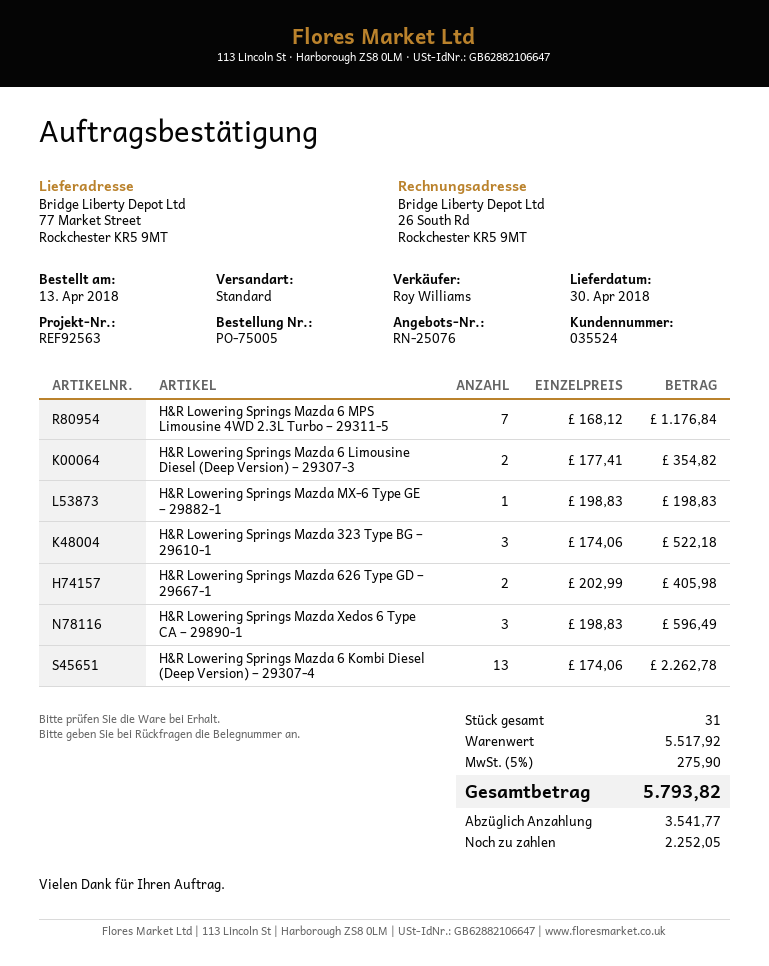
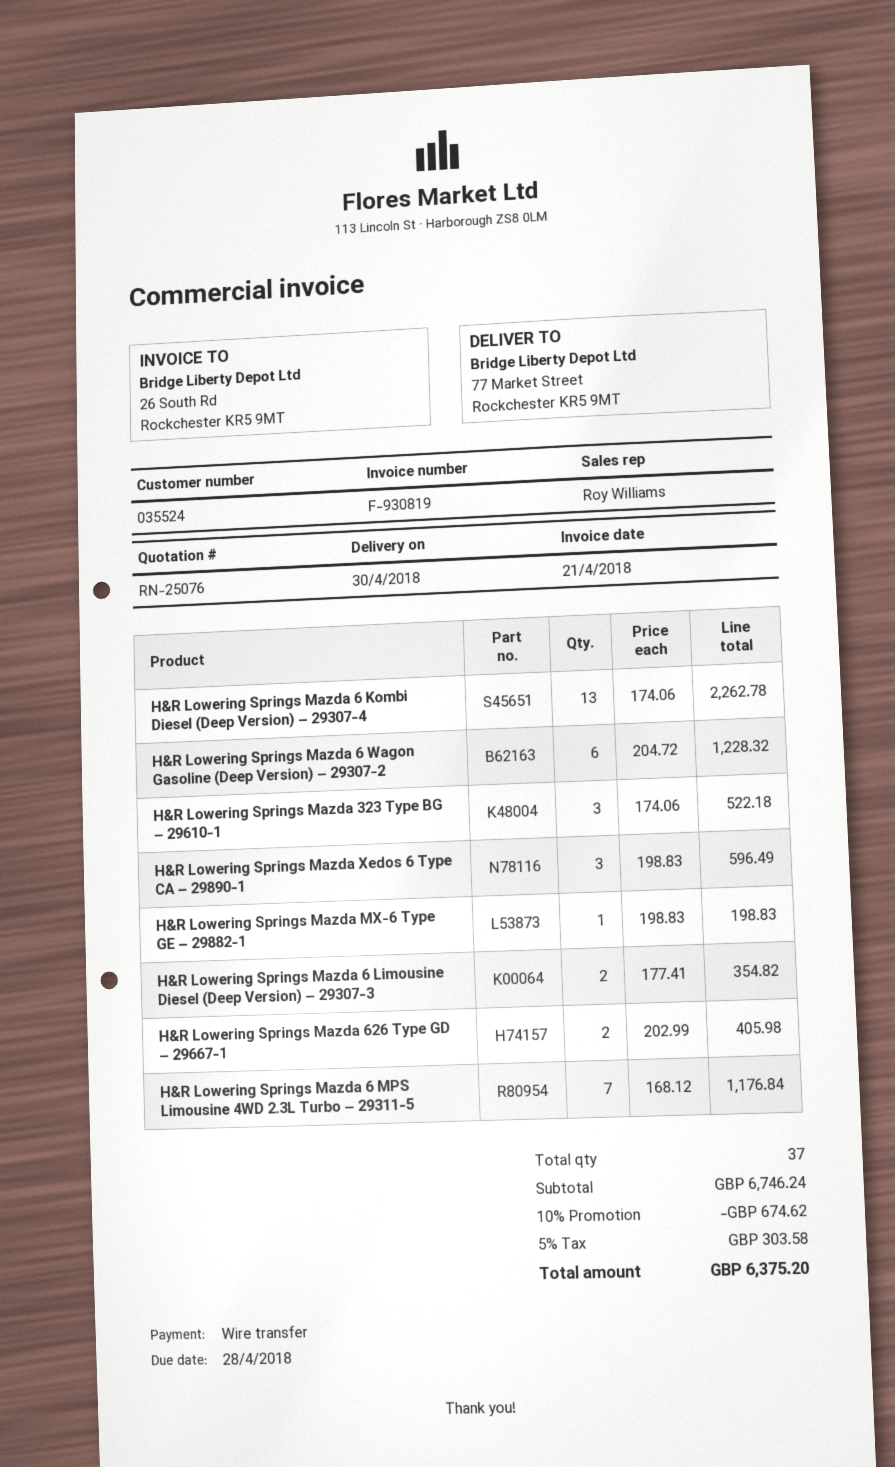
H&R Lowering Springs Mazda 6 Wagon Gasoline (Deep Version) – 29307-2: none -> 6 x 204.72 = 1228.32
total quantity: 31 -> 37
subtotal: 5517.92 -> 6746.24
discount: none -> 10% = 674.62
tax: 5% = 275.90 -> 5% = 303.58
total: 5793.82 -> 6375.20

